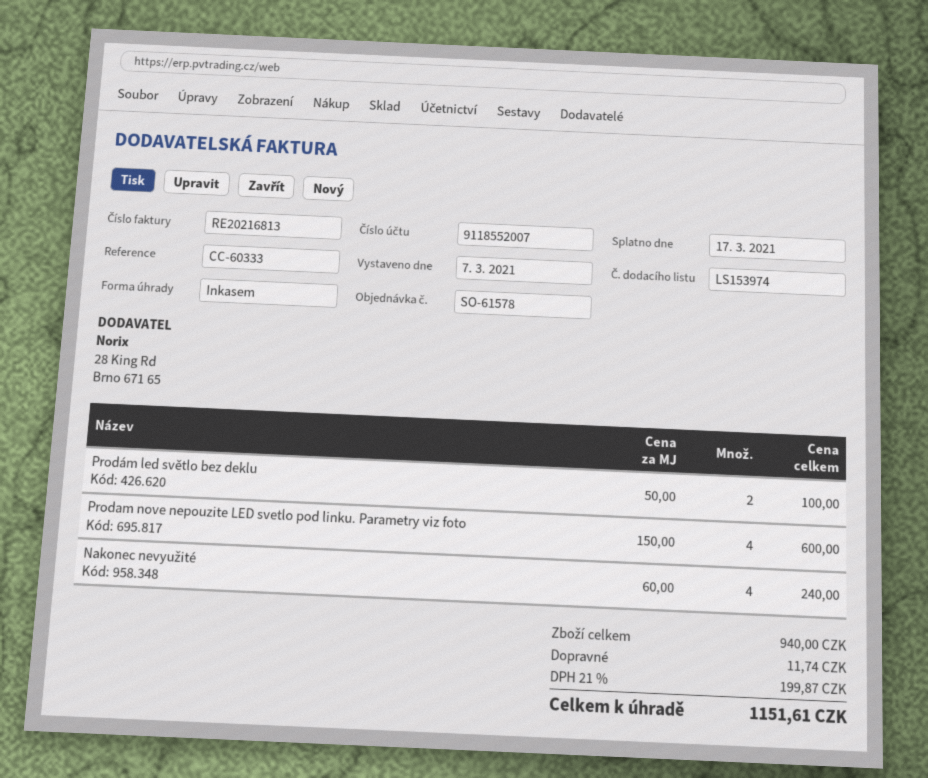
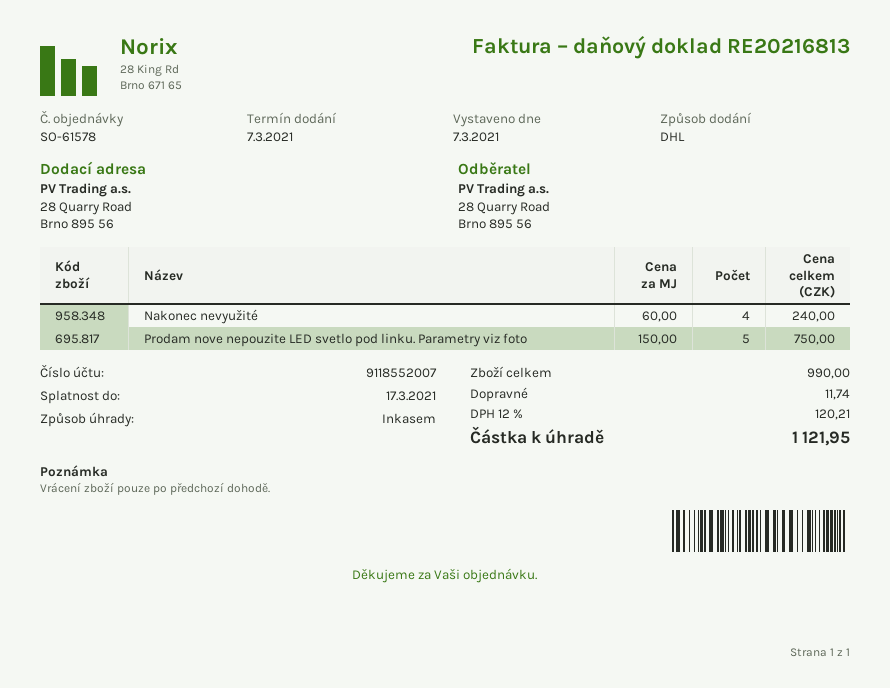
Prodám led světlo bez deklu: 2 x 50.00 = 100.00 -> none
Prodam nove nepouzite LED svetlo pod linku. Parametry viz foto: 4 x 150.00 = 600.00 -> 5 x 150.00 = 750.00
subtotal: 940.00 -> 990.00
tax: 21% = 199.87 -> 12% = 120.21
total: 1151.61 -> 1121.95

